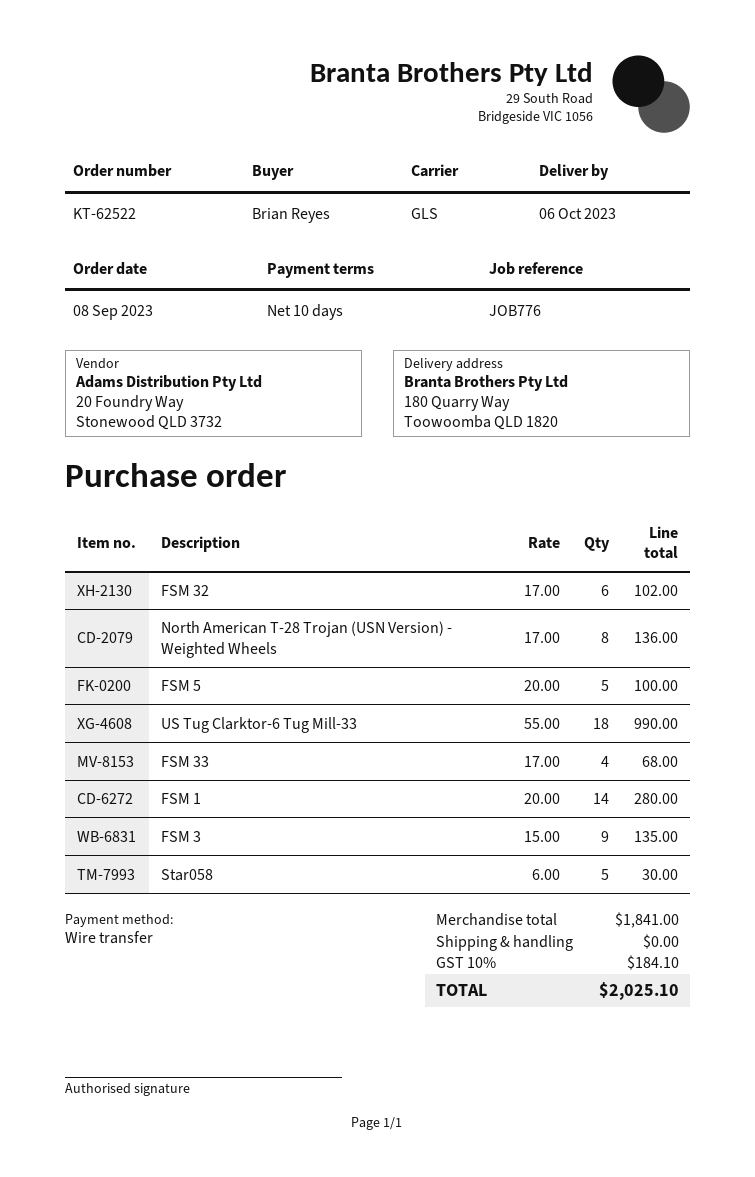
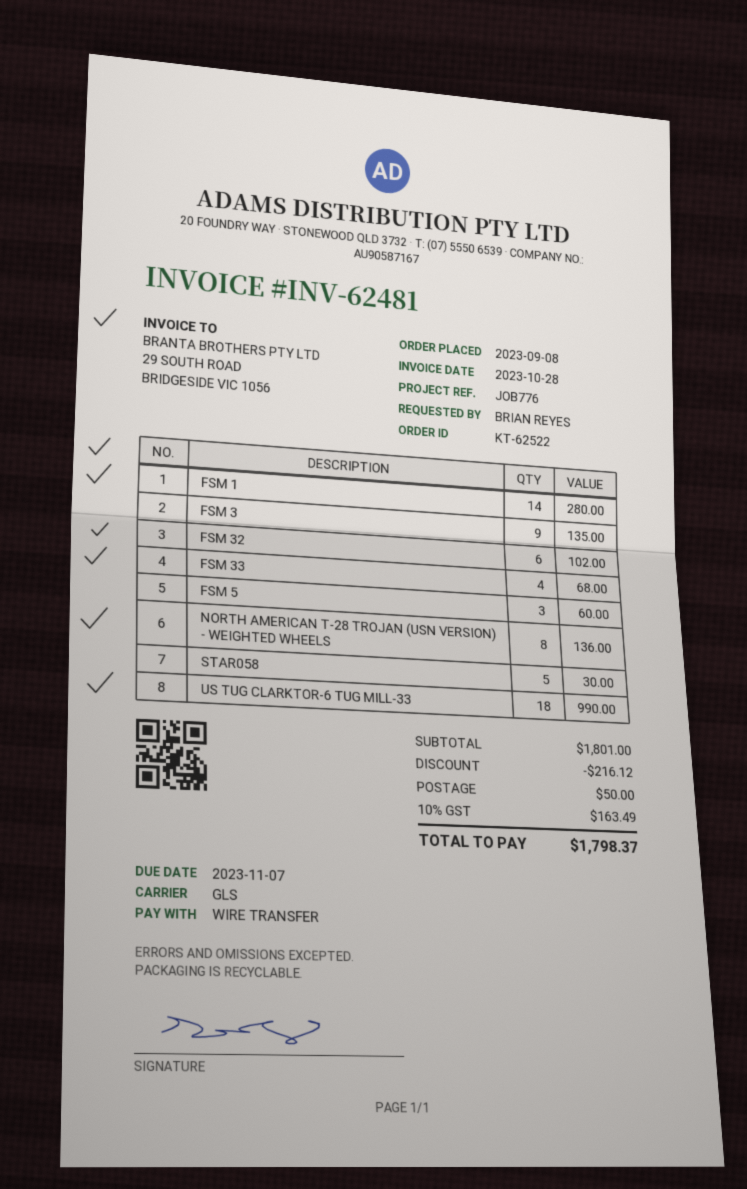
FSM 5: 5 for 100.00 -> 3 for 60.00
subtotal: 1841.00 -> 1801.00
discount: none -> 216.12
shipping: 0.00 -> 50.00
tax: 10% = 184.10 -> 10% = 163.49
total: 2025.10 -> 1798.37

